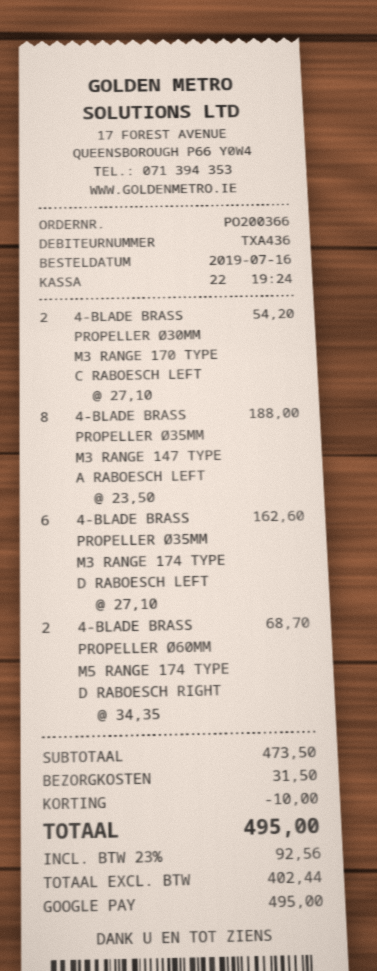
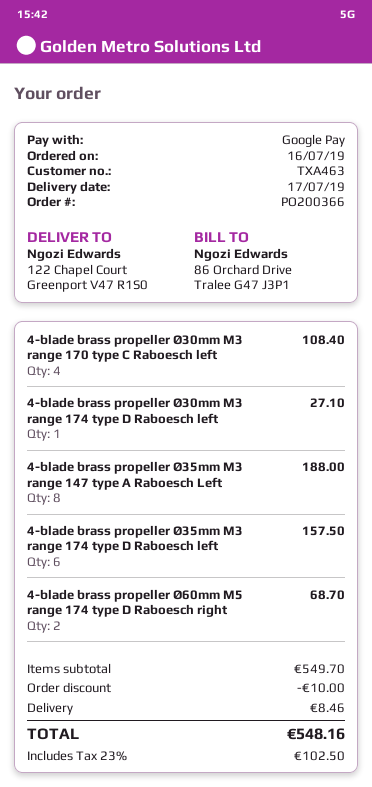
customer number: TXA436 -> TXA463
4-BLADE BRASS PROPELLER Ø30MM M3 RANGE 170 TYPE C RABOESCH LEFT: 2 for 54.20 -> 4 for 108.40
4-BLADE BRASS PROPELLER Ø35MM M3 RANGE 174 TYPE D RABOESCH LEFT: 6 for 162.60 -> 6 for 157.50
4-blade brass propeller Ø30mm M3 range 174 type D Raboesch left: none -> 1 for 27.10
subtotal: 473.50 -> 549.70
shipping: 31.50 -> 8.46
tax: 23% = 92.56 -> 23% = 102.50
total: 495.00 -> 548.16

